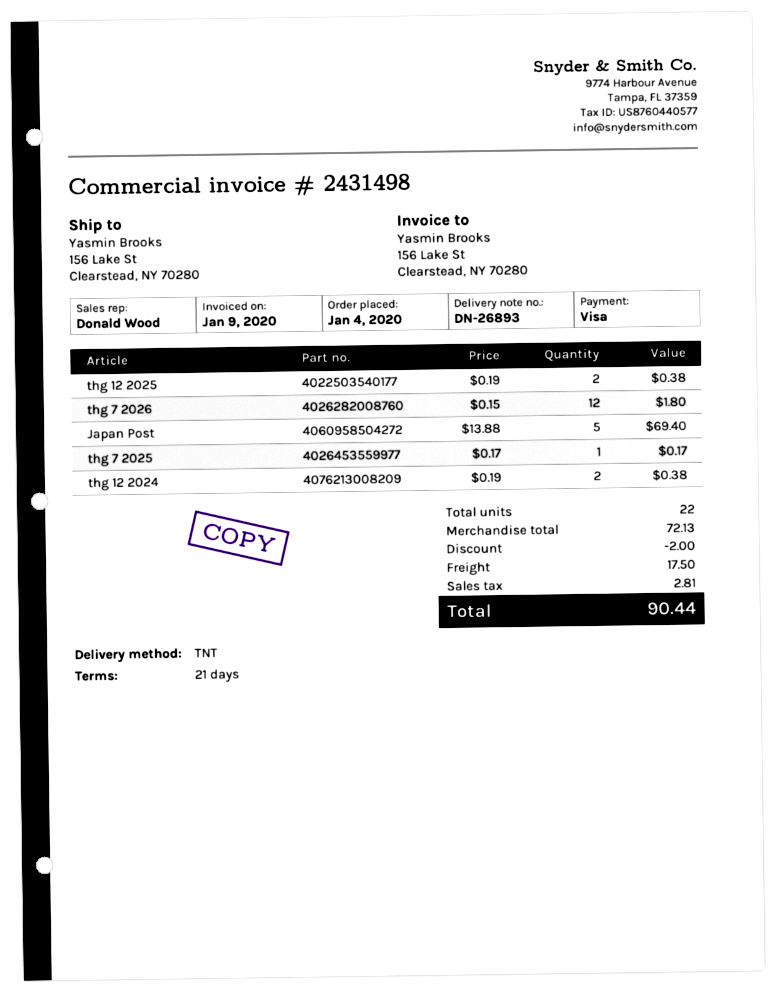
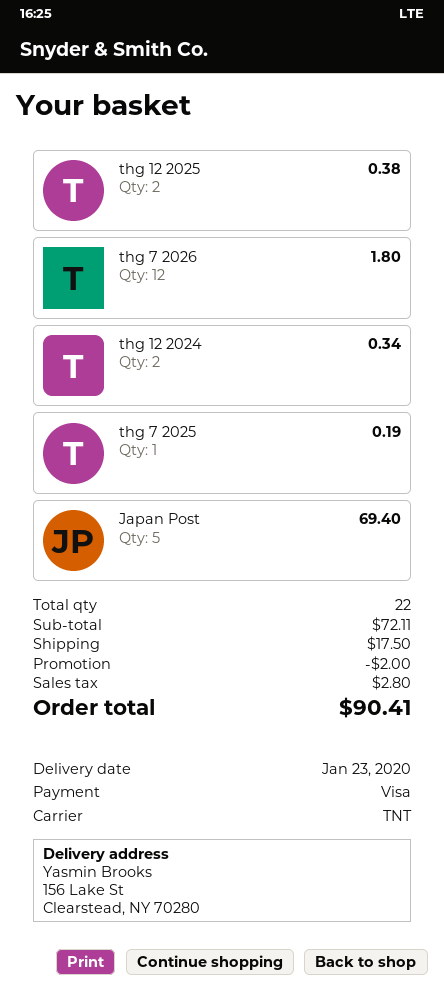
thg 7 2025: 1 for 0.17 -> 1 for 0.19
thg 12 2024: 2 for 0.38 -> 2 for 0.34
subtotal: 72.13 -> 72.11
tax: 2.81 -> 2.80
total: 90.44 -> 90.41

